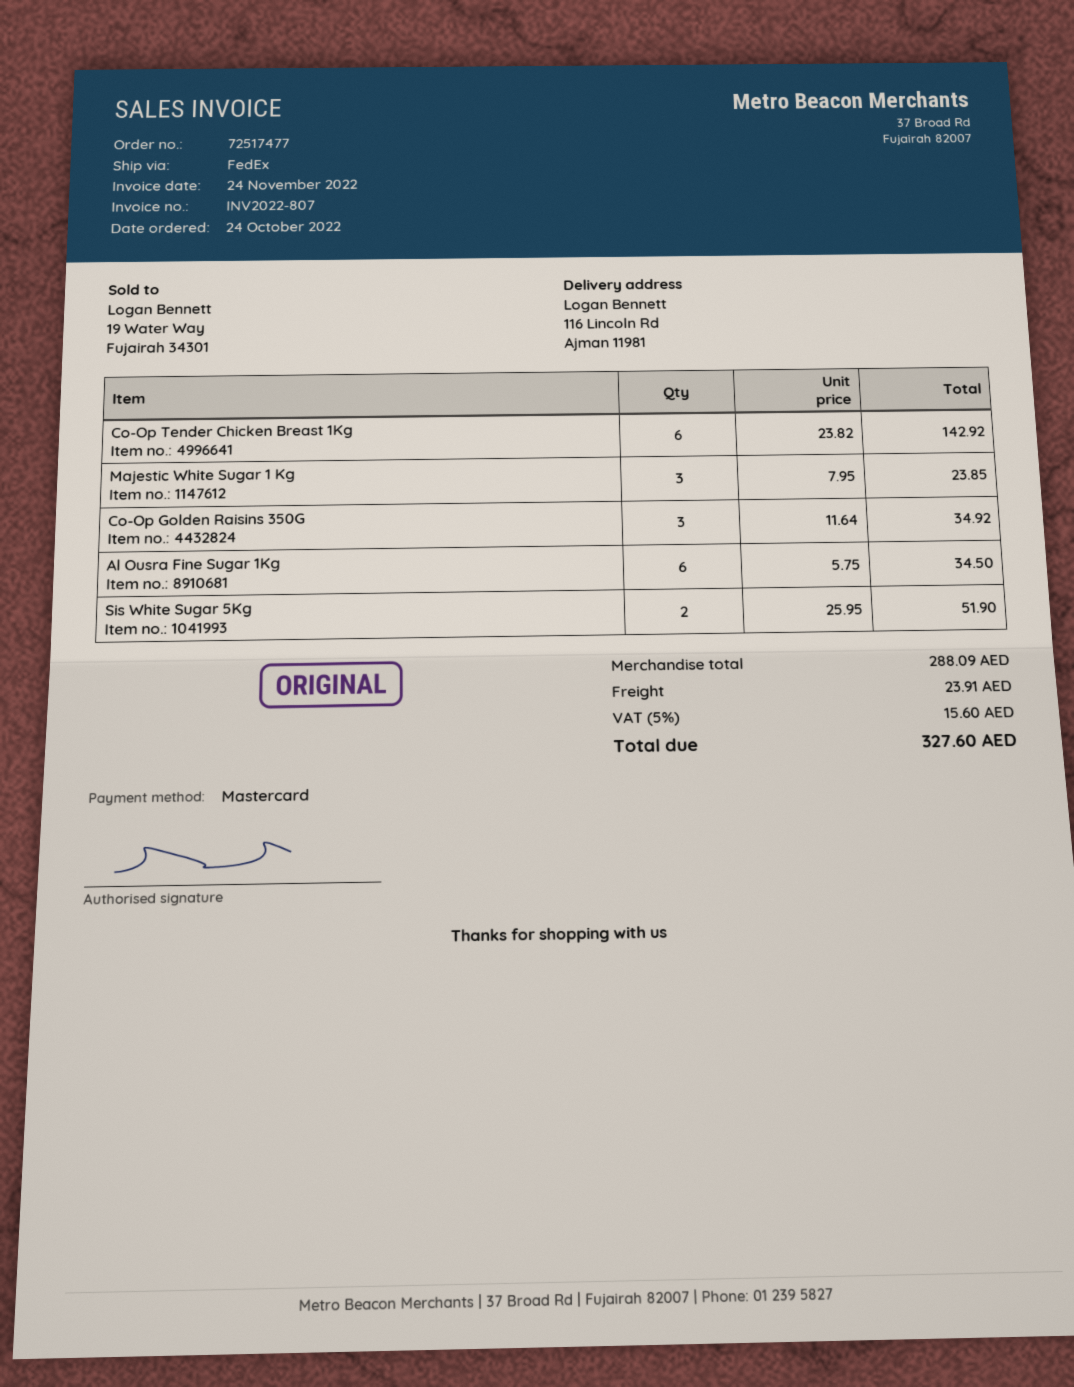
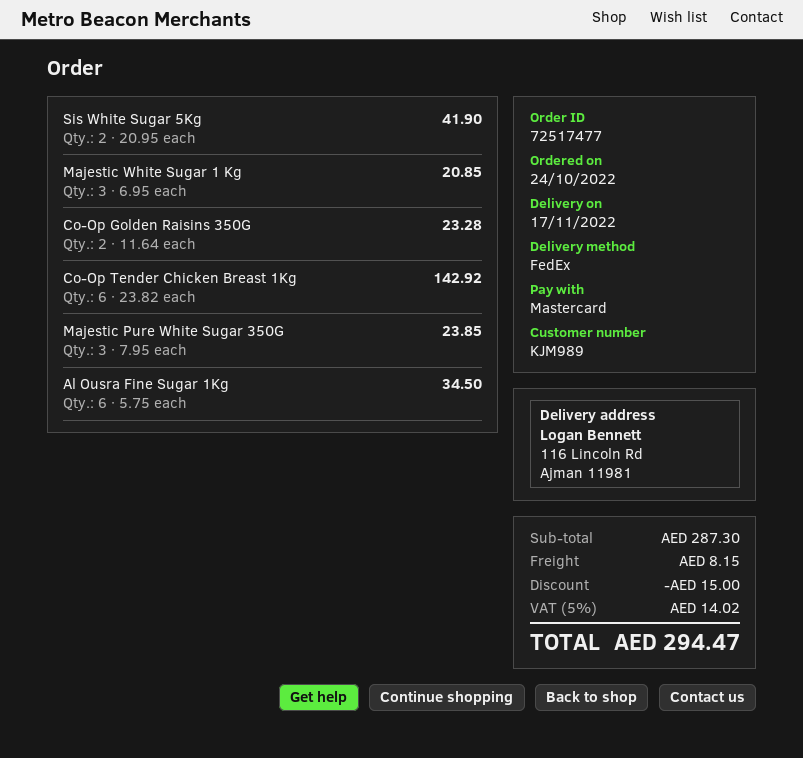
Majestic White Sugar 1 Kg: 3 x 7.95 = 23.85 -> 3 x 6.95 = 20.85
Co-Op Golden Raisins 350G: 3 x 11.64 = 34.92 -> 2 x 11.64 = 23.28
Sis White Sugar 5Kg: 2 x 25.95 = 51.90 -> 2 x 20.95 = 41.90
Majestic Pure White Sugar 350G: none -> 3 x 7.95 = 23.85
subtotal: 288.09 -> 287.30
discount: none -> 15.00
shipping: 23.91 -> 8.15
tax: 5% = 15.60 -> 5% = 14.02
total: 327.60 -> 294.47

